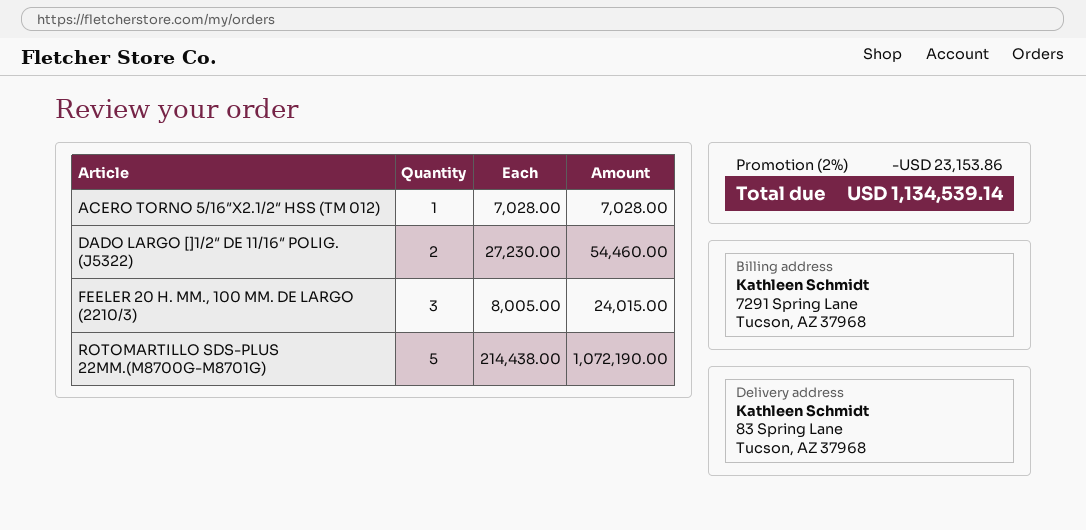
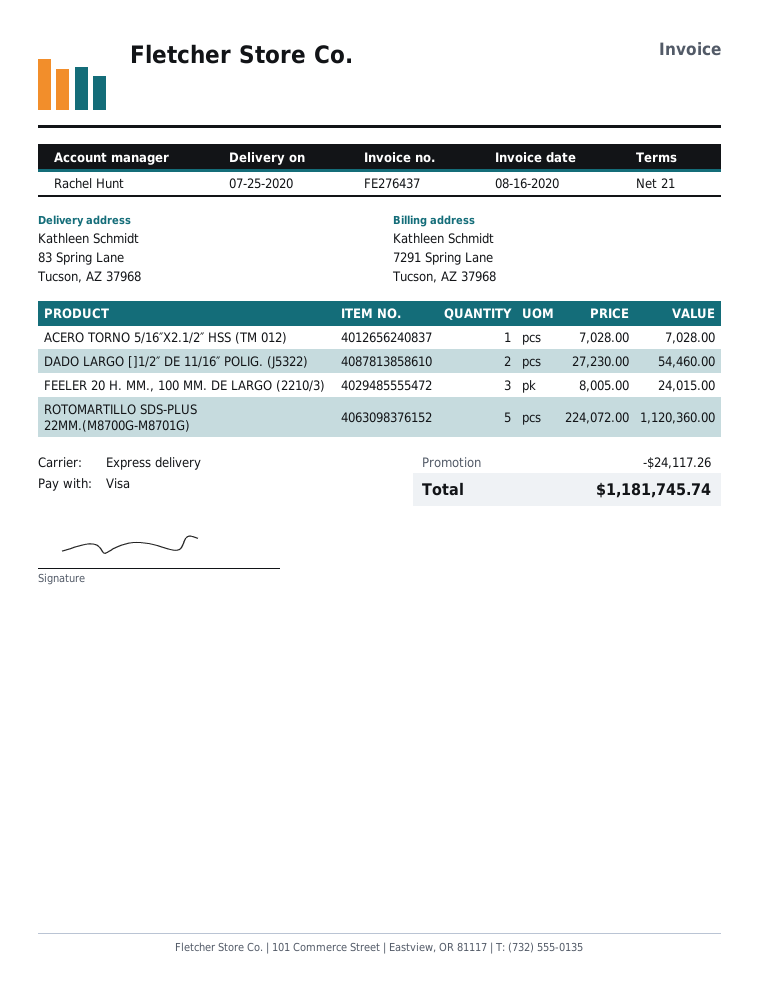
ROTOMARTILLO SDS-PLUS 22MM.(M8700G-M8701G): 5 x 214438.00 = 1072190.00 -> 5 x 224072.00 = 1120360.00
discount: 23153.86 -> 24117.26
total: 1134539.14 -> 1181745.74

